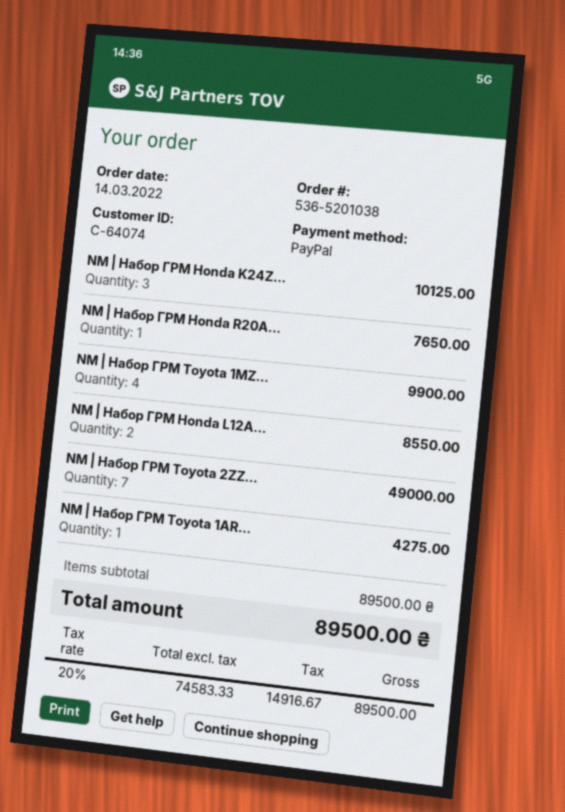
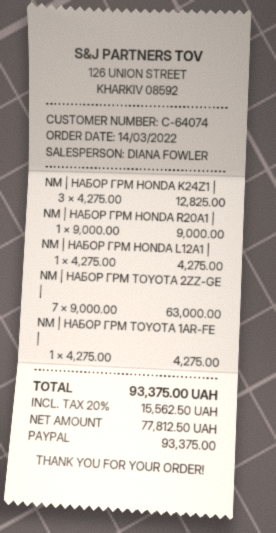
NM | Набор ГРМ Honda K24Z...: 3 for 10125.00 -> 3 for 12825.00
NM | Набор ГРМ Honda R20A...: 1 for 7650.00 -> 1 for 9000.00
NM | Набор ГРМ Toyota 1MZ...: 4 for 9900.00 -> none
NM | Набор ГРМ Honda L12A...: 2 for 8550.00 -> 1 for 4275.00
NM | Набор ГРМ Toyota 2ZZ...: 7 for 49000.00 -> 7 for 63000.00
net: 74583.33 -> 77812.50
tax: 20% = 14916.67 -> 20% = 15562.50
total: 89500.00 -> 93375.00

